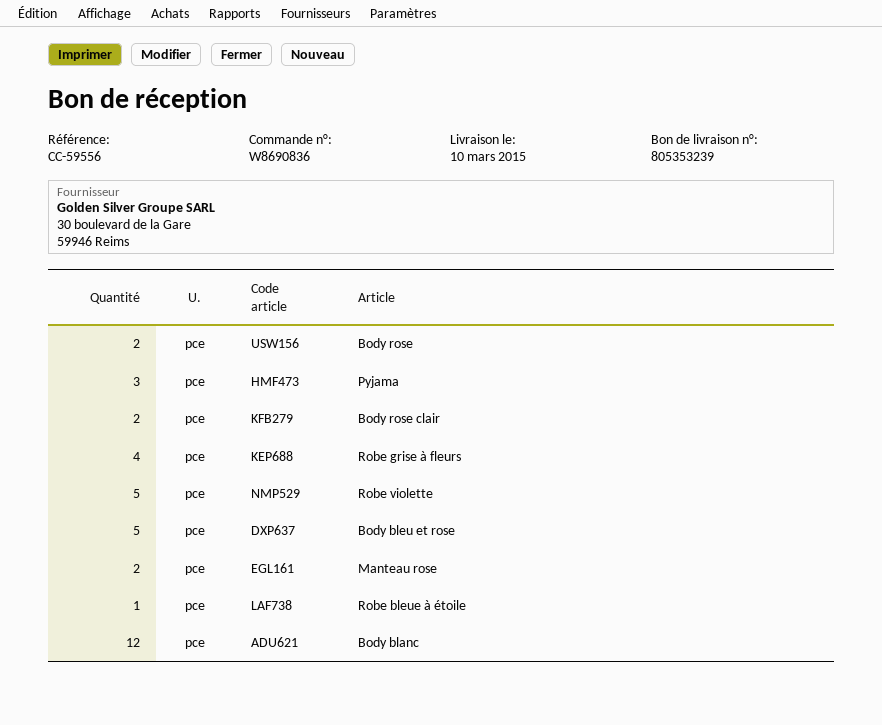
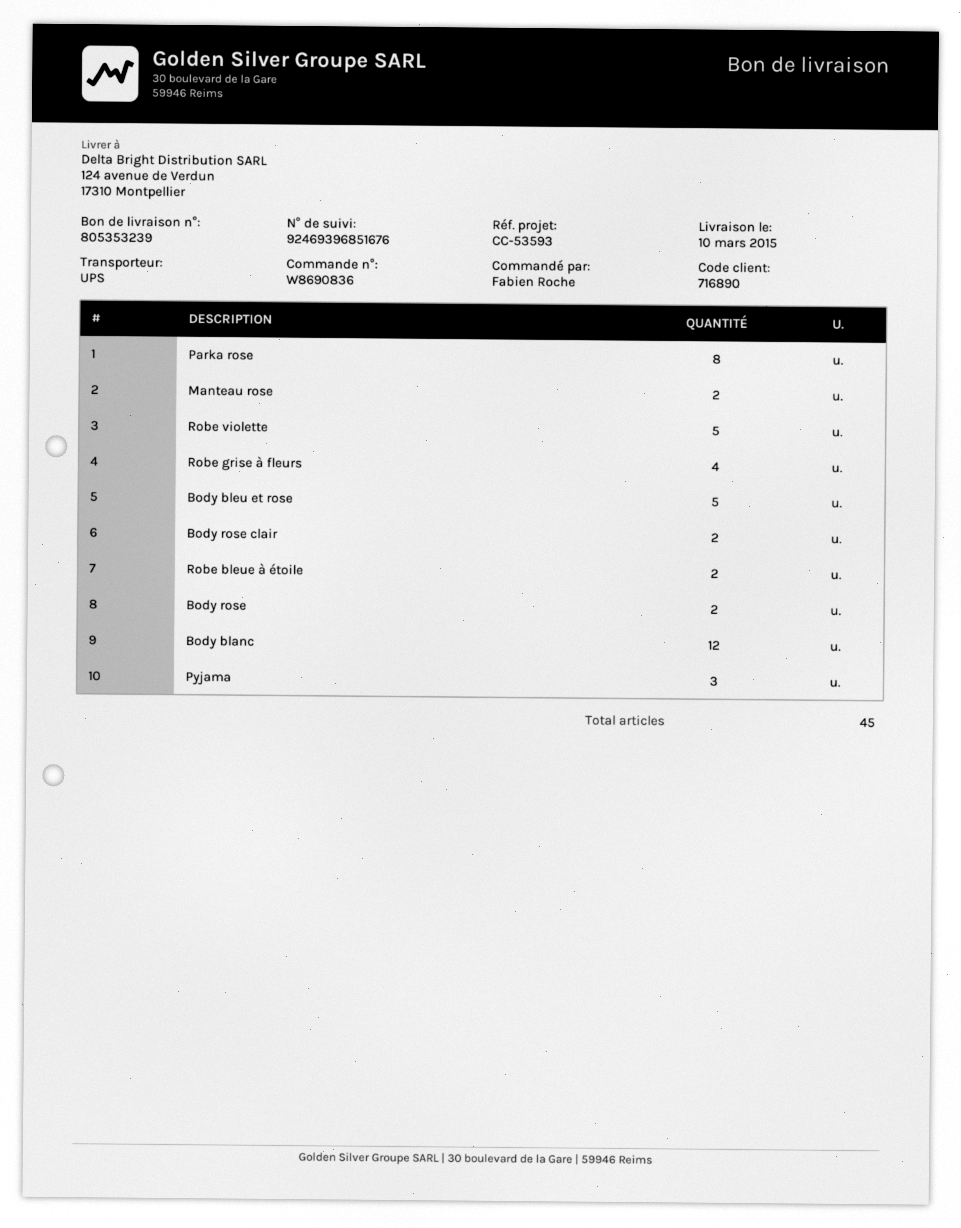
reference: CC-59556 -> CC-53593
Robe bleue à étoile: 1 -> 2
Parka rose: none -> 8

